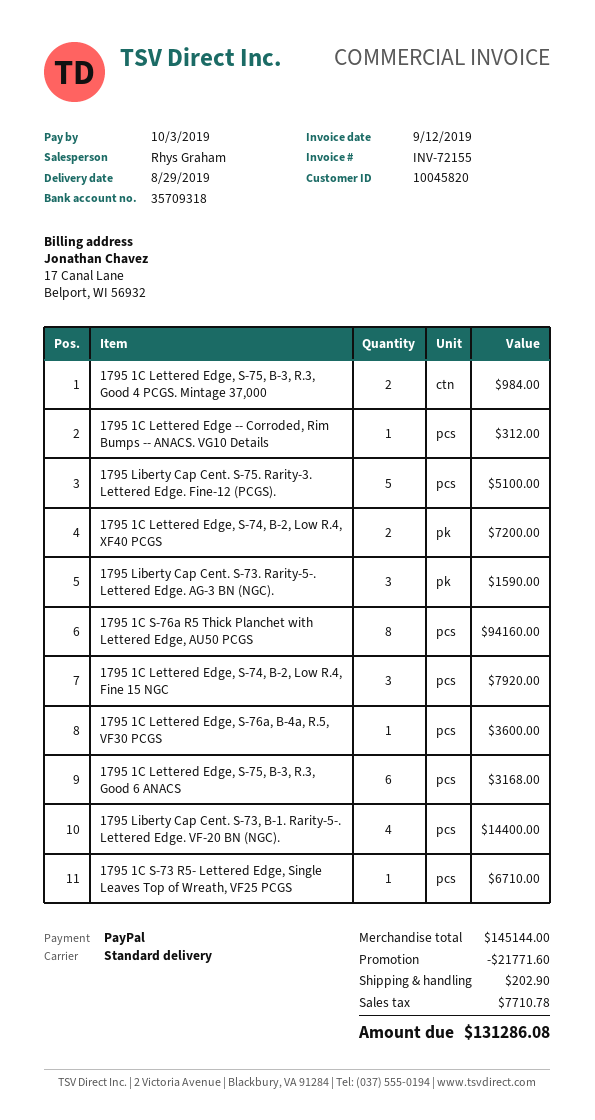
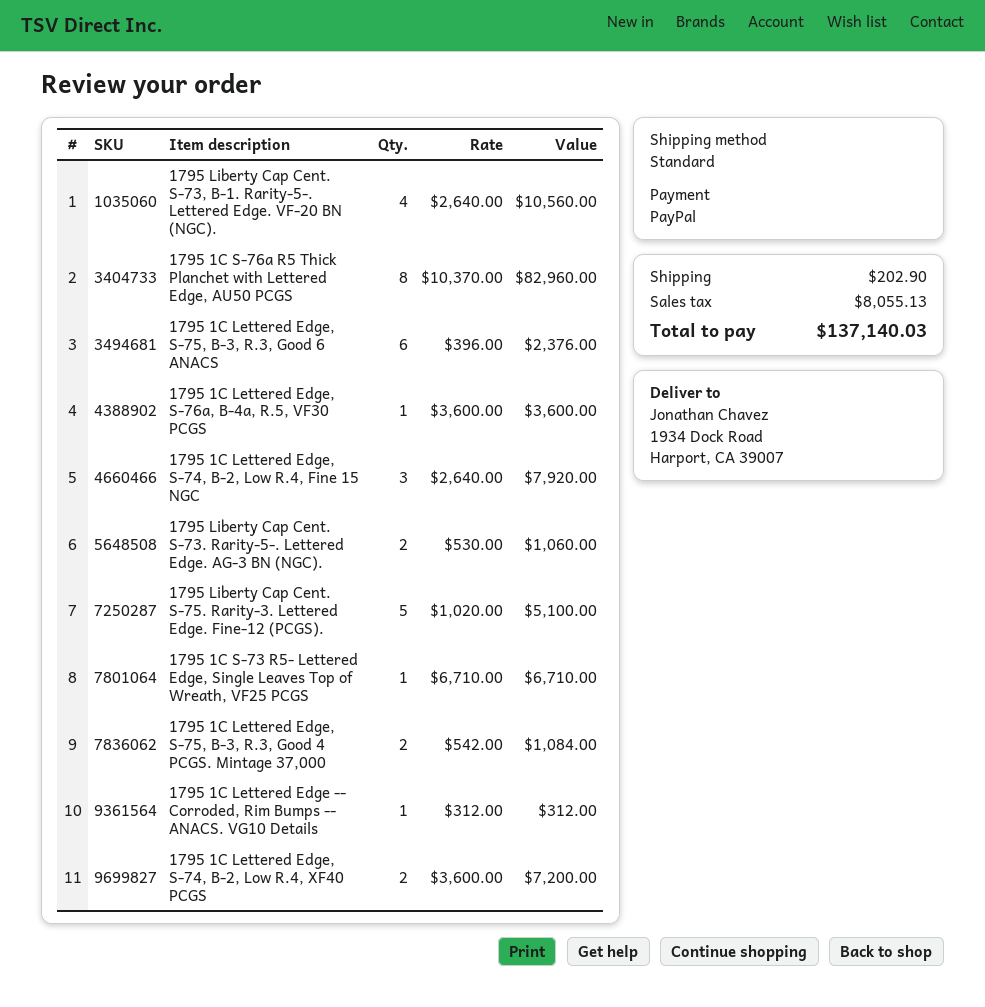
1795 1C Lettered Edge, S-75, B-3, R.3, Good 4 PCGS. Mintage 37,000: 2 for 984.00 -> 2 for 1084.00
1795 Liberty Cap Cent. S-73. Rarity-5-. Lettered Edge. AG-3 BN (NGC).: 3 for 1590.00 -> 2 for 1060.00
1795 1C S-76a R5 Thick Planchet with Lettered Edge, AU50 PCGS: 8 for 94160.00 -> 8 for 82960.00
1795 1C Lettered Edge, S-75, B-3, R.3, Good 6 ANACS: 6 for 3168.00 -> 6 for 2376.00
1795 Liberty Cap Cent. S-73, B-1. Rarity-5-. Lettered Edge. VF-20 BN (NGC).: 4 for 14400.00 -> 4 for 10560.00
discount: 21771.60 -> none
tax: 7710.78 -> 8055.13
total: 131286.08 -> 137140.03

